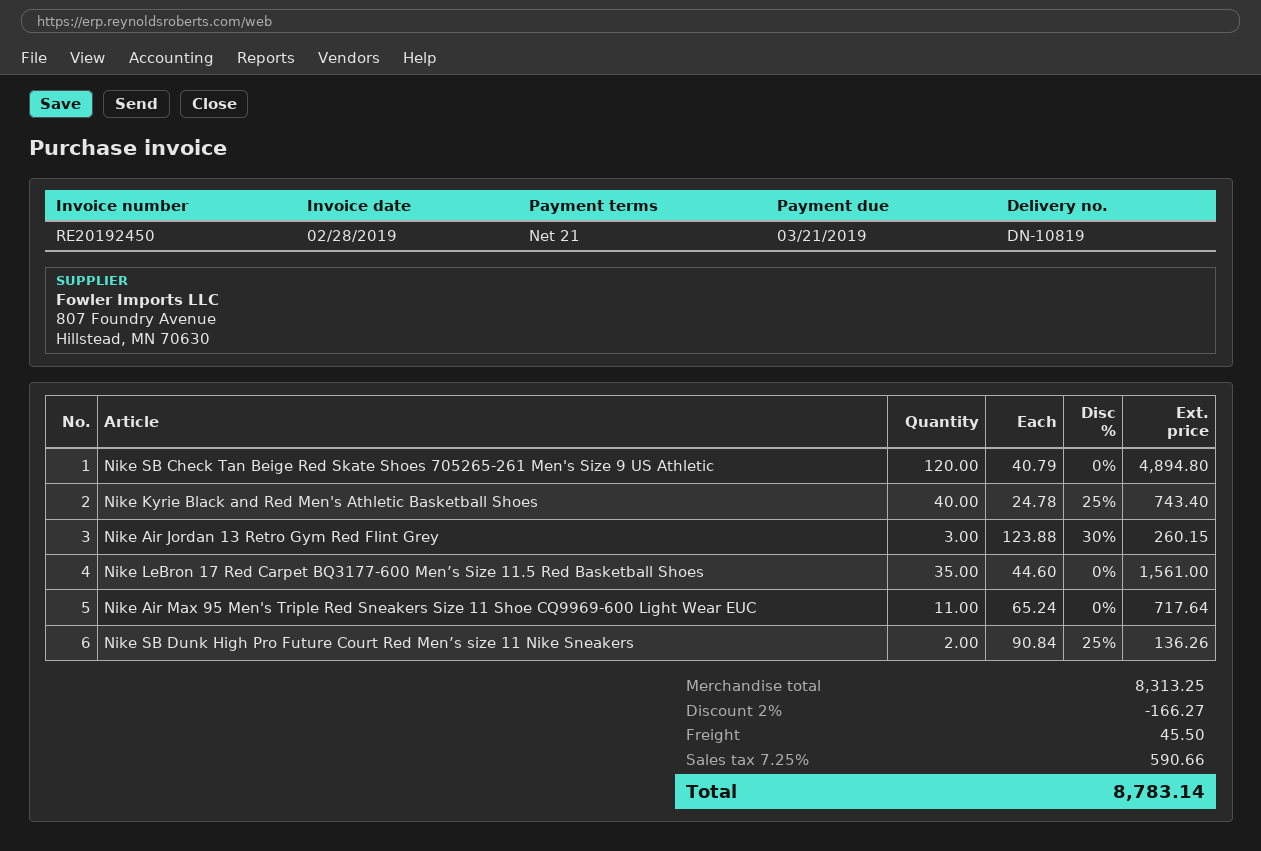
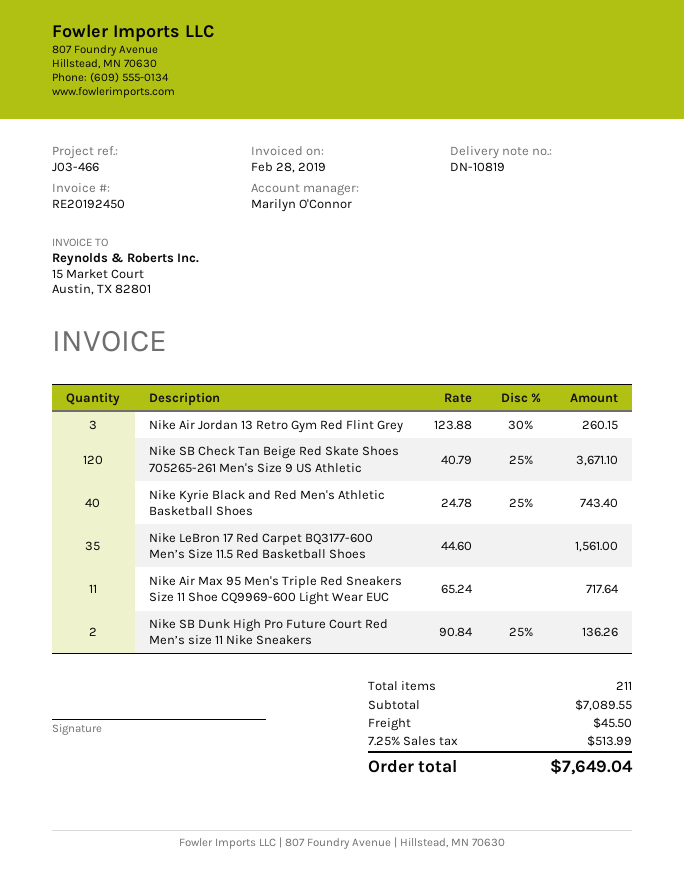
Nike SB Check Tan Beige Red Skate Shoes 705265-261 Men's Size 9 US Athletic: 120 x 40.79 = 4894.80 -> 120 x 40.79 - 25% = 3671.10
subtotal: 8313.25 -> 7089.55
discount: 2% = 166.27 -> none
tax: 7.25% = 590.66 -> 7.25% = 513.99
total: 8783.14 -> 7649.04

